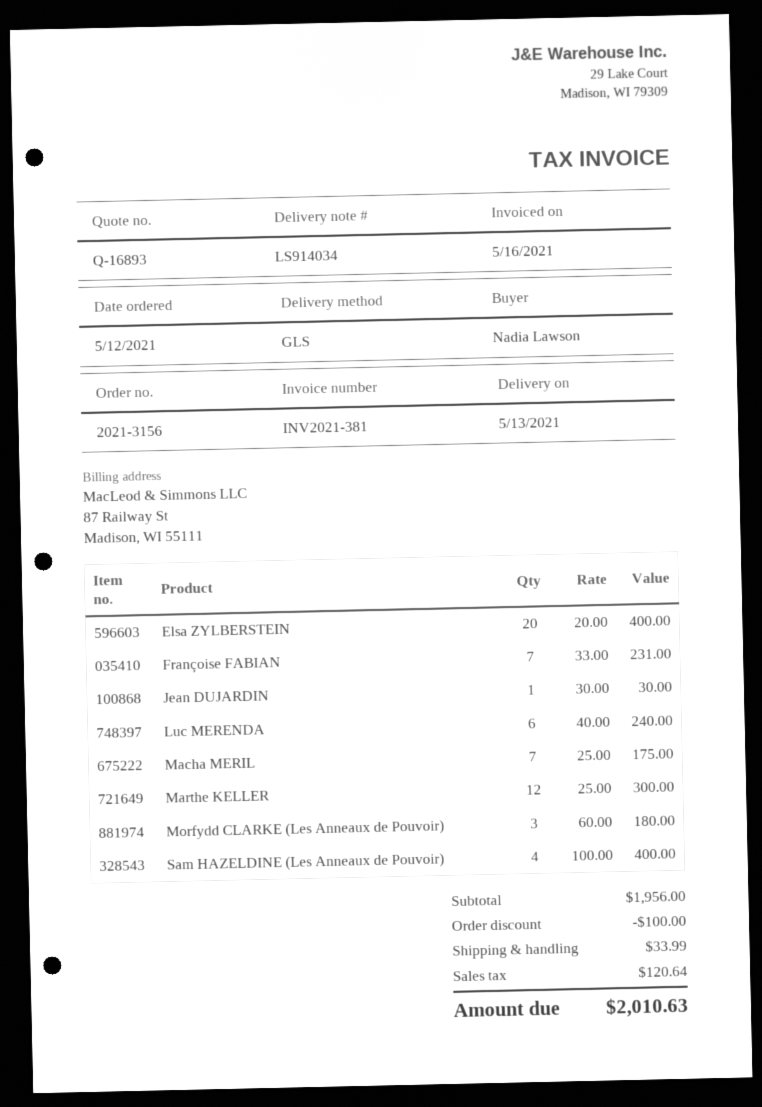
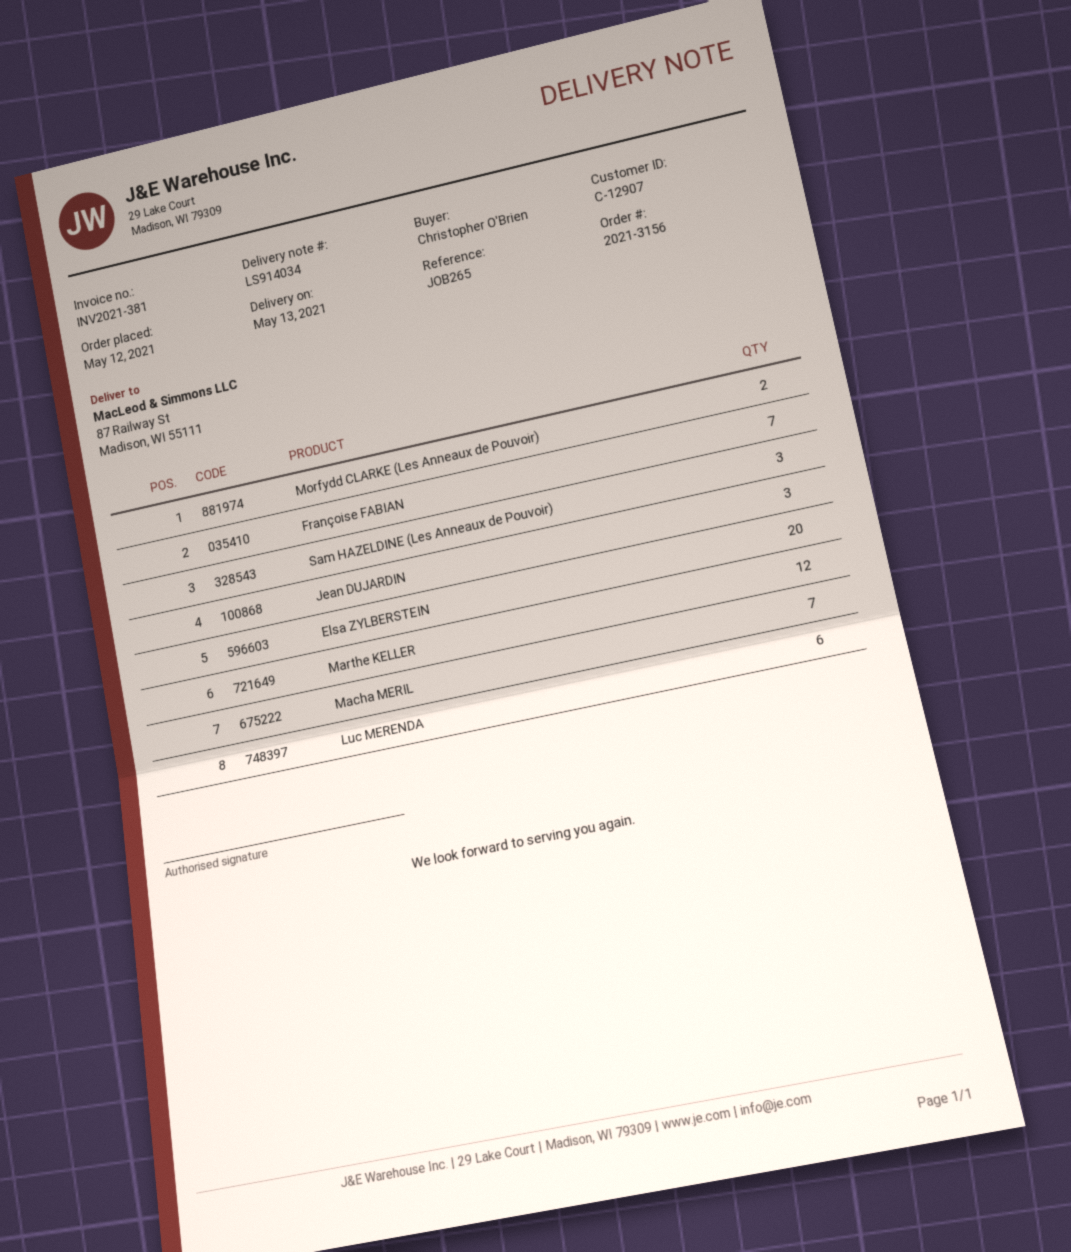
ordered by: Nadia Lawson -> Christopher O'Brien
Jean DUJARDIN: 1 -> 3
Morfydd CLARKE (Les Anneaux de Pouvoir): 3 -> 2
Sam HAZELDINE (Les Anneaux de Pouvoir): 4 -> 3

